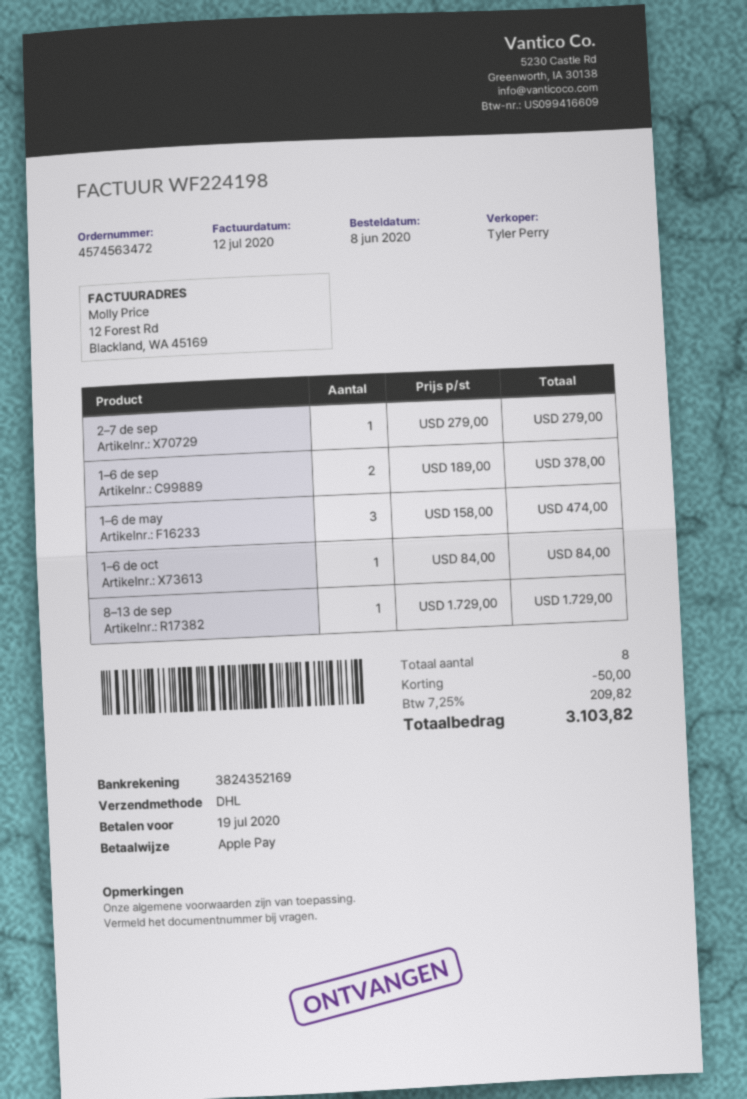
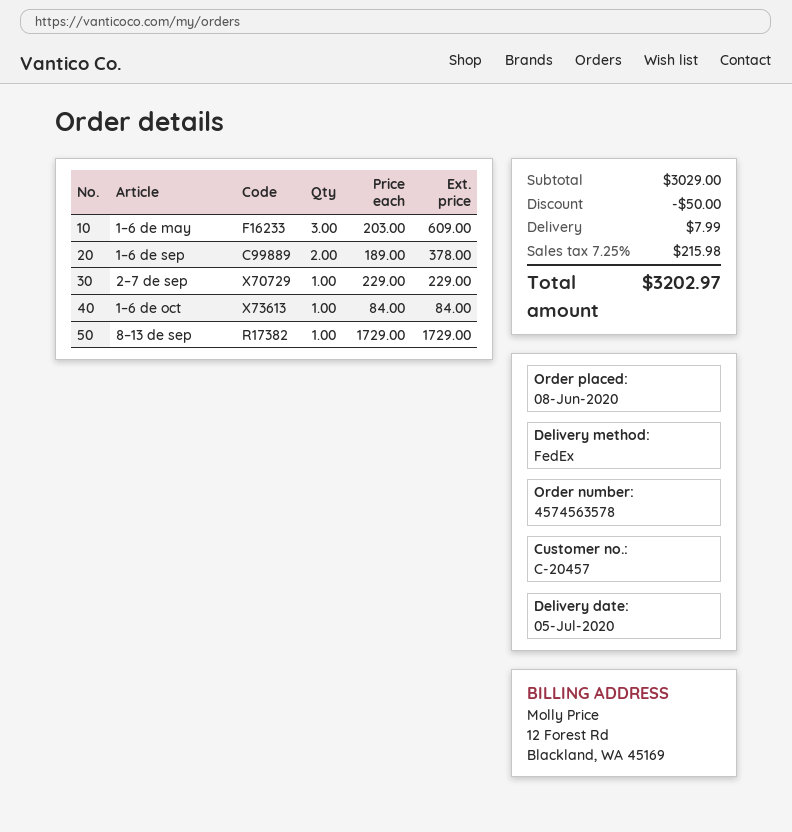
order number: 4574563472 -> 4574563578
shipping method: DHL -> FedEx
2–7 de sep: 1 x 279.00 = 279.00 -> 1 x 229.00 = 229.00
1–6 de may: 3 x 158.00 = 474.00 -> 3 x 203.00 = 609.00
shipping: none -> 7.99
tax: 7.25% = 209.82 -> 7.25% = 215.98
total: 3103.82 -> 3202.97

